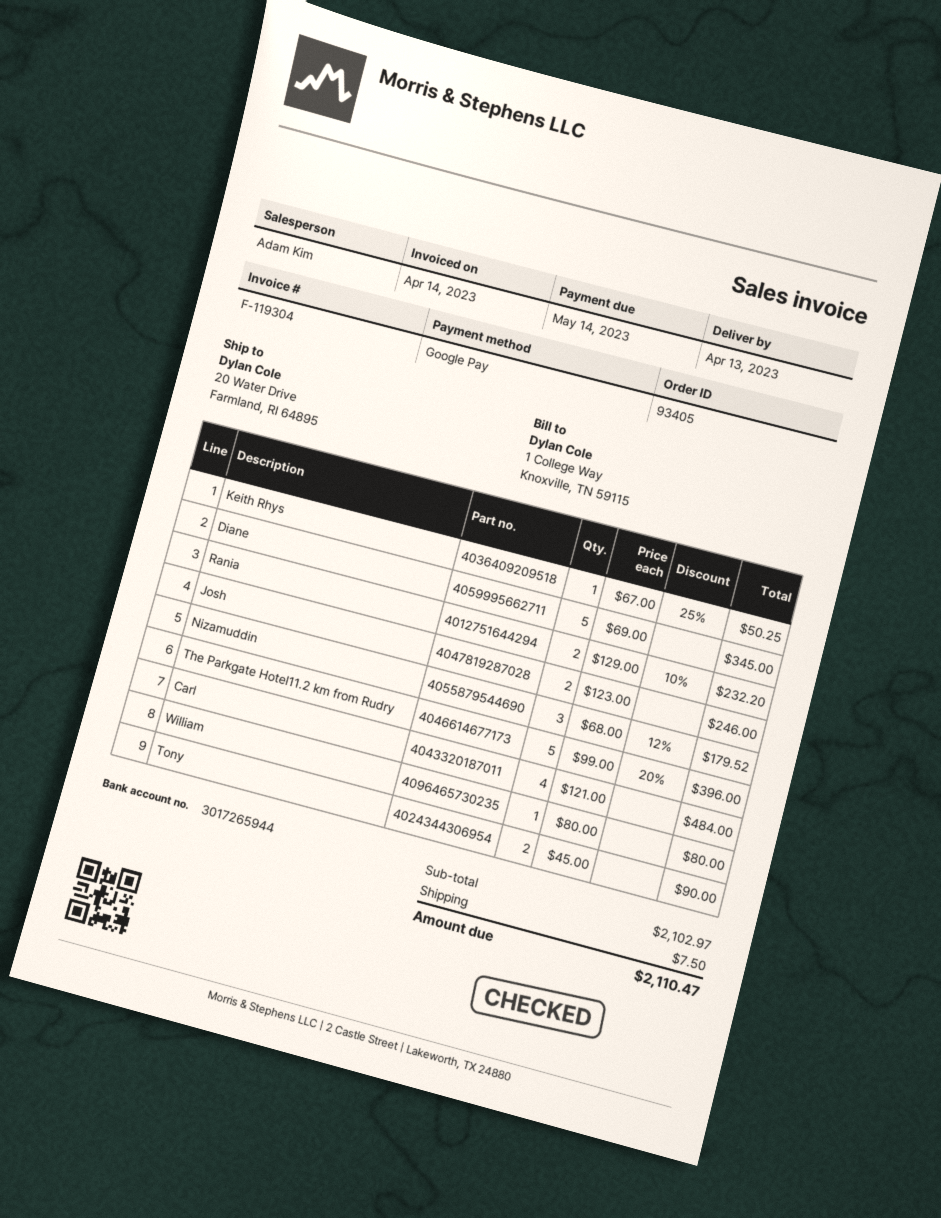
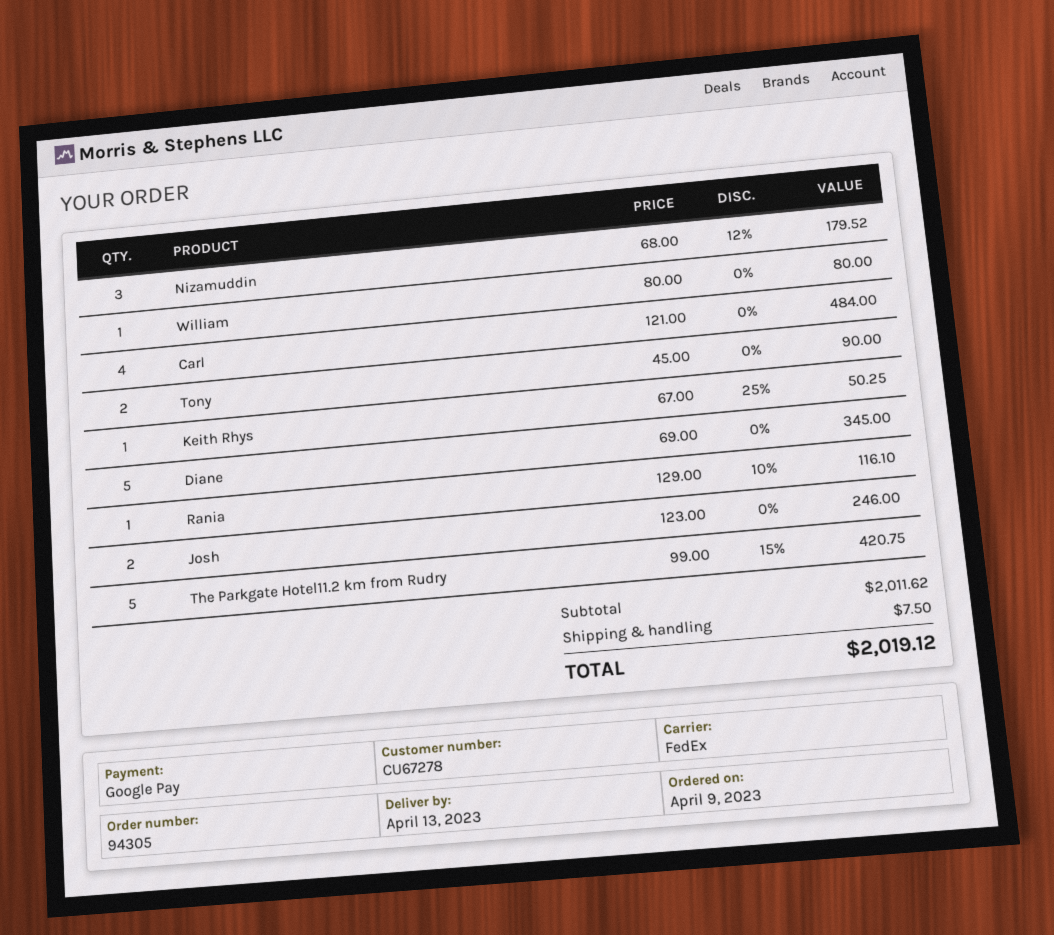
order number: 93405 -> 94305
Rania: 2 x 129.00 - 10% = 232.20 -> 1 x 129.00 - 10% = 116.10
The Parkgate Hotel11.2 km from Rudry: 5 x 99.00 - 20% = 396.00 -> 5 x 99.00 - 15% = 420.75
subtotal: 2102.97 -> 2011.62
total: 2110.47 -> 2019.12

